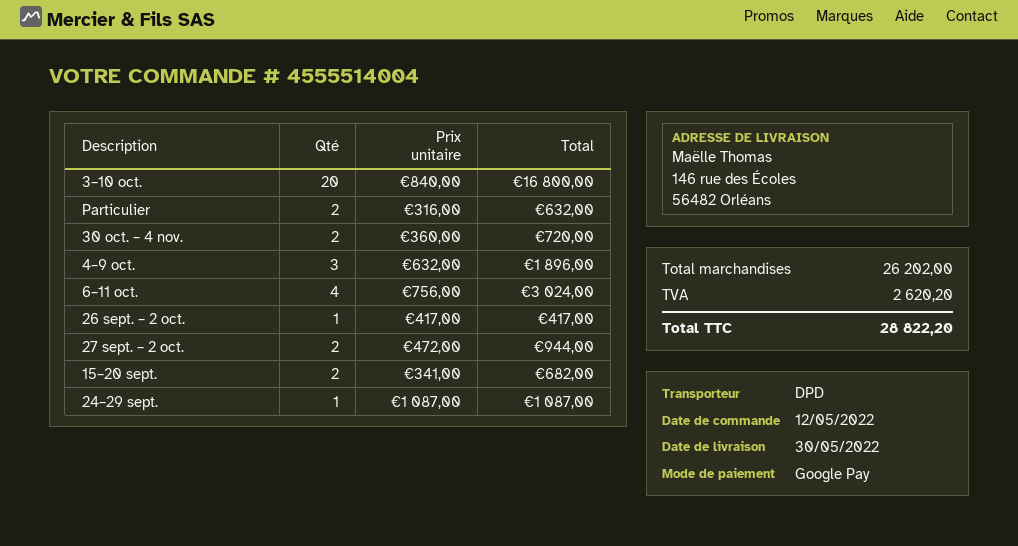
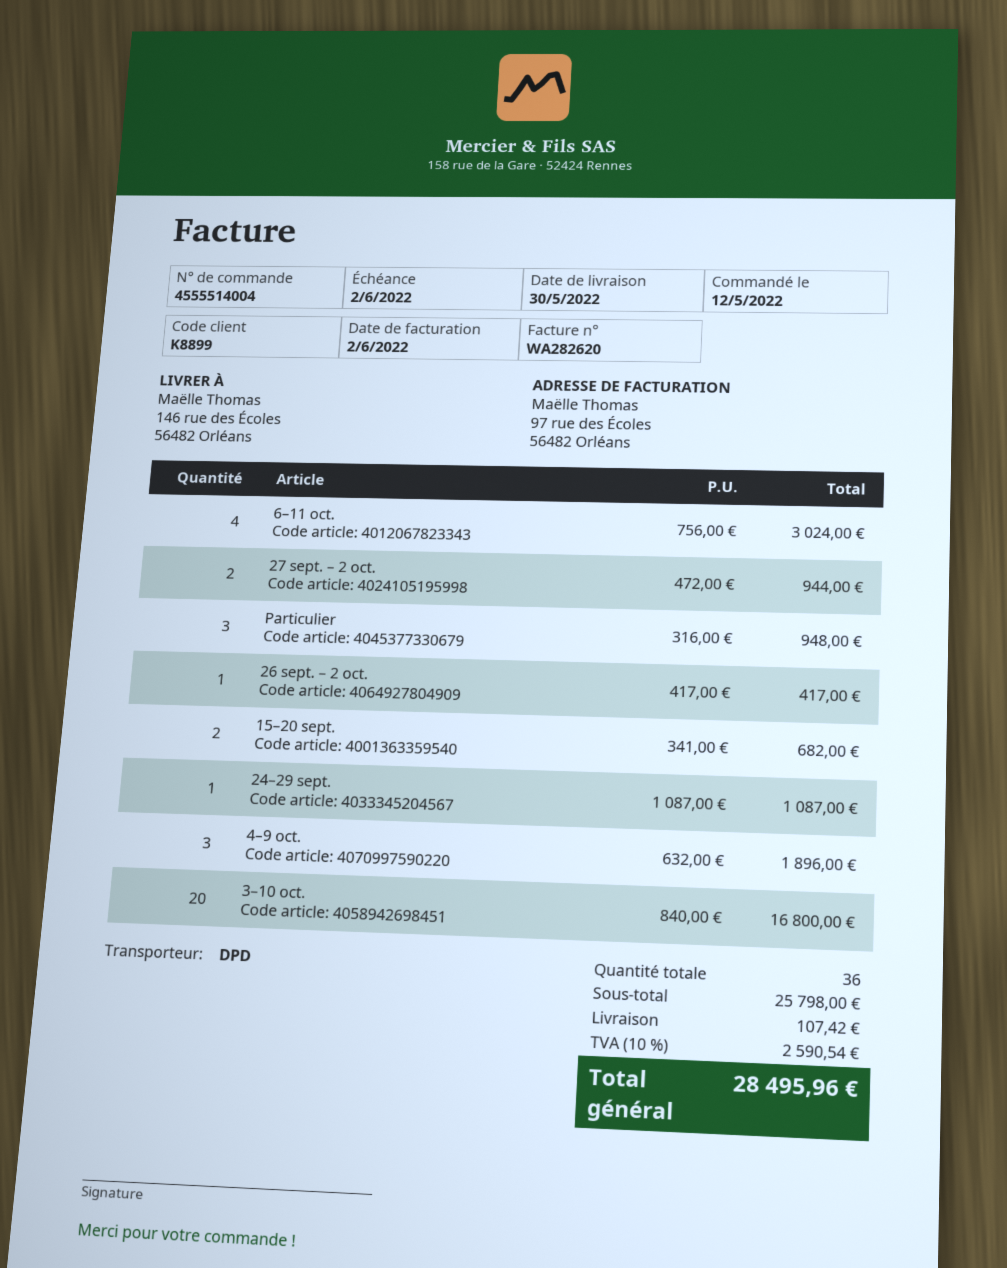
Particulier: 2 x 316.00 = 632.00 -> 3 x 316.00 = 948.00
30 oct. – 4 nov.: 2 x 360.00 = 720.00 -> none
subtotal: 26202.00 -> 25798.00
shipping: none -> 107.42
tax: 2620.20 -> 2590.54
total: 28822.20 -> 28495.96

